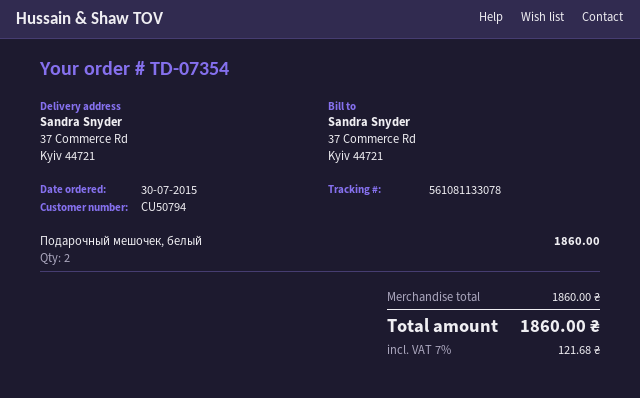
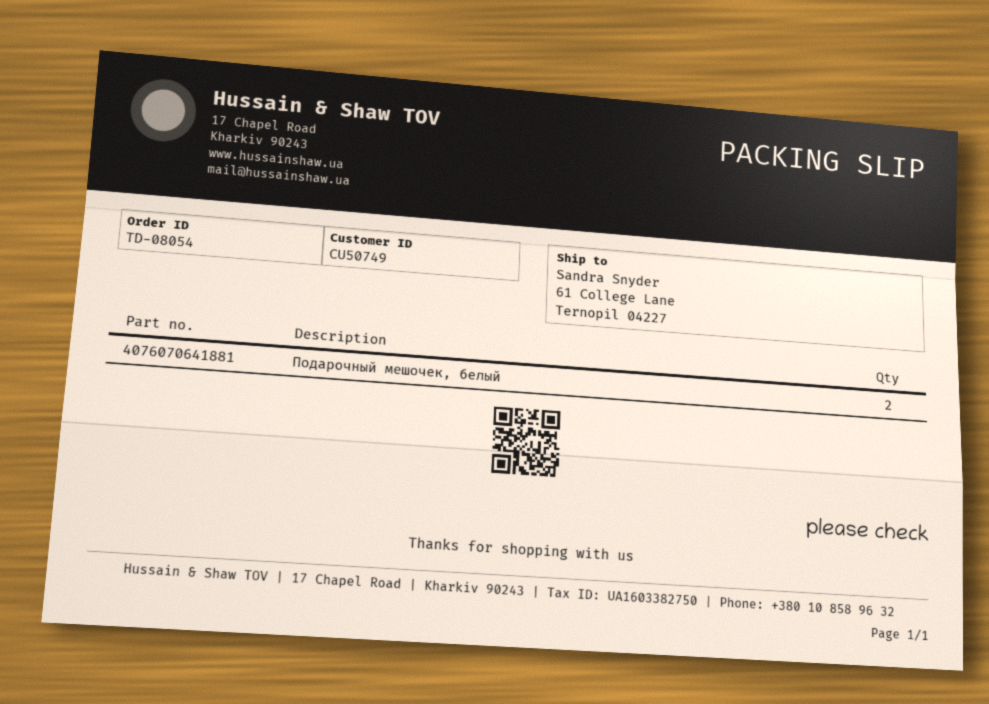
order number: TD-07354 -> TD-08054
customer number: CU50794 -> CU50749
ship to: 37 Commerce Rd, Kyiv 44721 -> 61 College Lane, Ternopil 04227

